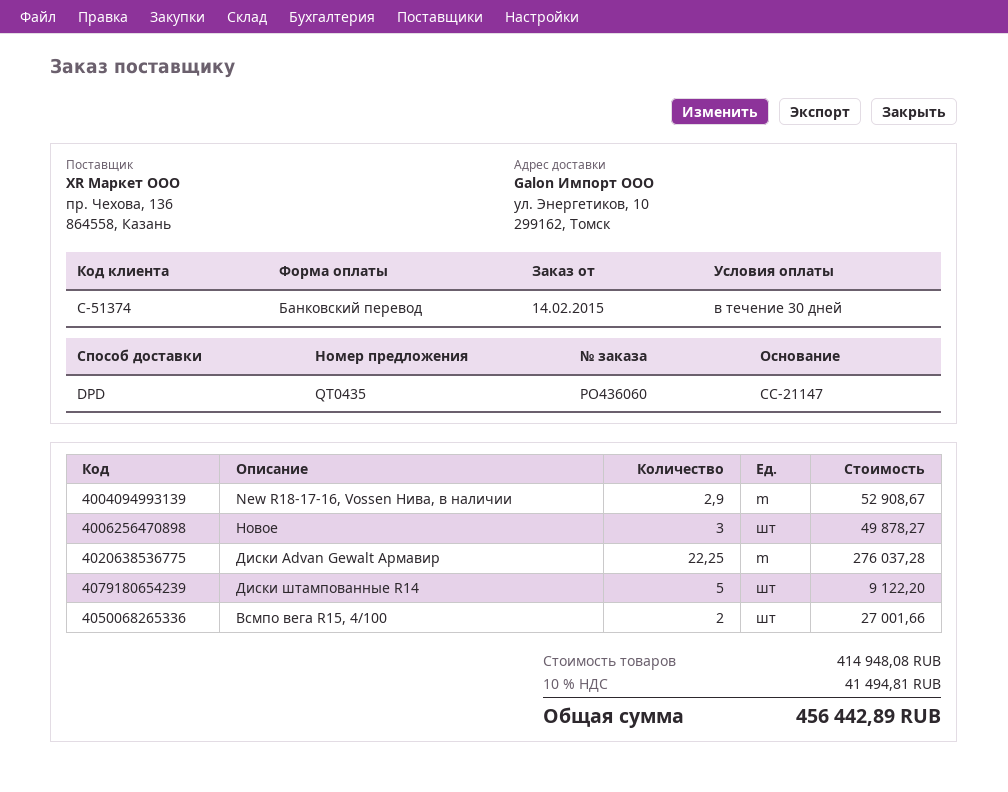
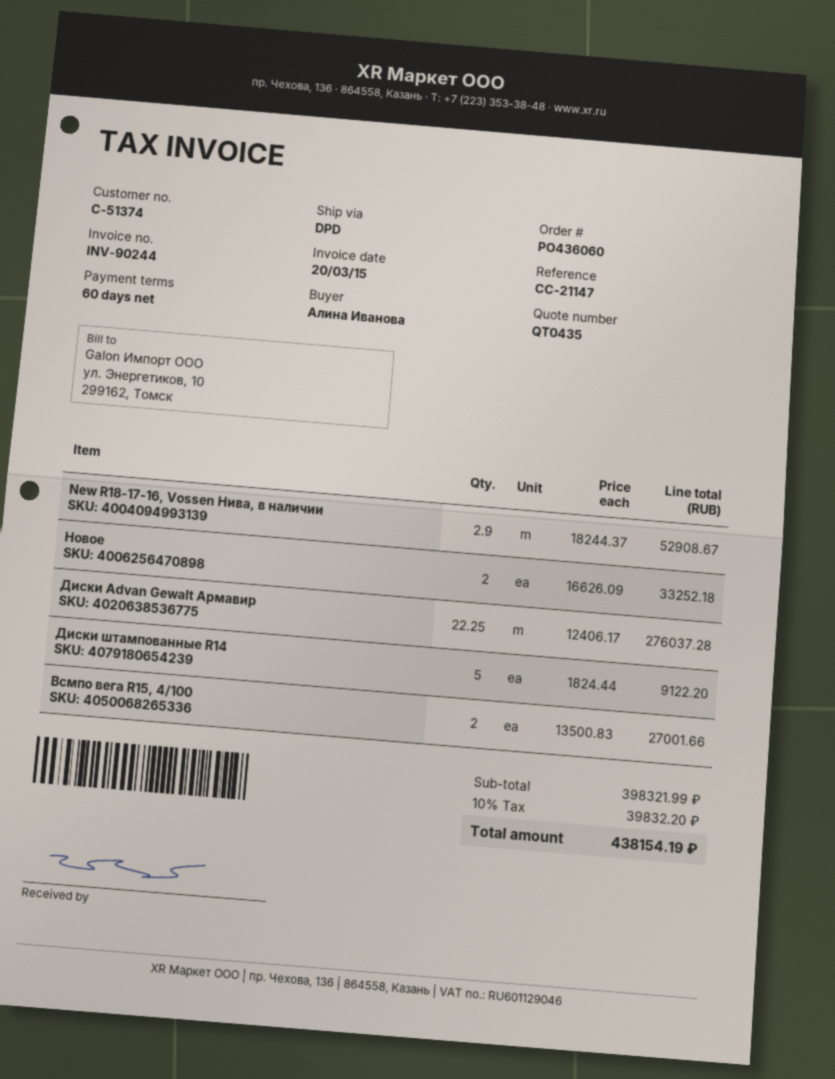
payment terms: 30 days -> 60 days
Новое: 3 for 49878.27 -> 2 for 33252.18
subtotal: 414948.08 -> 398321.99
tax: 10% = 41494.81 -> 10% = 39832.20
total: 456442.89 -> 438154.19

